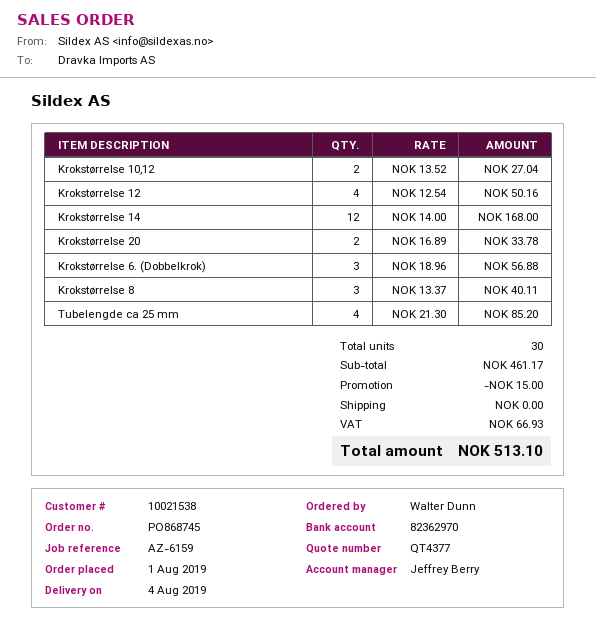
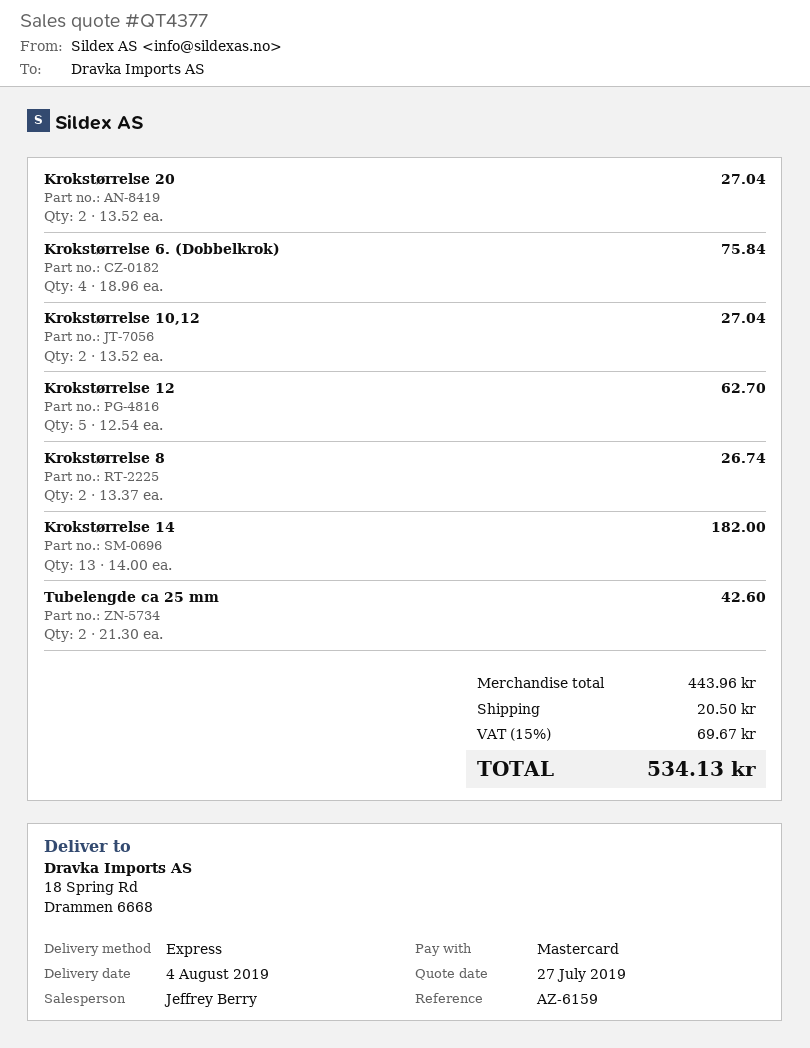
Krokstørrelse 12: 4 x 12.54 = 50.16 -> 5 x 12.54 = 62.70
Krokstørrelse 14: 12 x 14.00 = 168.00 -> 13 x 14.00 = 182.00
Krokstørrelse 20: 2 x 16.89 = 33.78 -> 2 x 13.52 = 27.04
Krokstørrelse 6. (Dobbelkrok): 3 x 18.96 = 56.88 -> 4 x 18.96 = 75.84
Krokstørrelse 8: 3 x 13.37 = 40.11 -> 2 x 13.37 = 26.74
Tubelengde ca 25 mm: 4 x 21.30 = 85.20 -> 2 x 21.30 = 42.60
subtotal: 461.17 -> 443.96
discount: 15.00 -> none
shipping: 0.00 -> 20.50
tax: 66.93 -> 69.67
total: 513.10 -> 534.13

